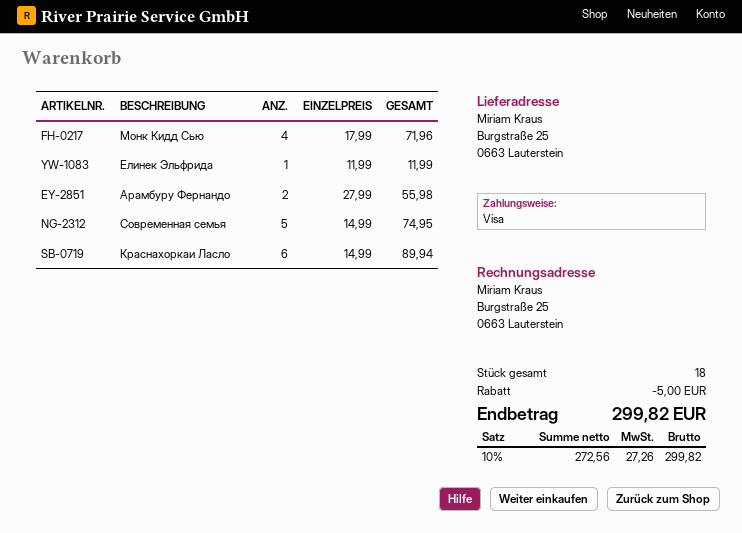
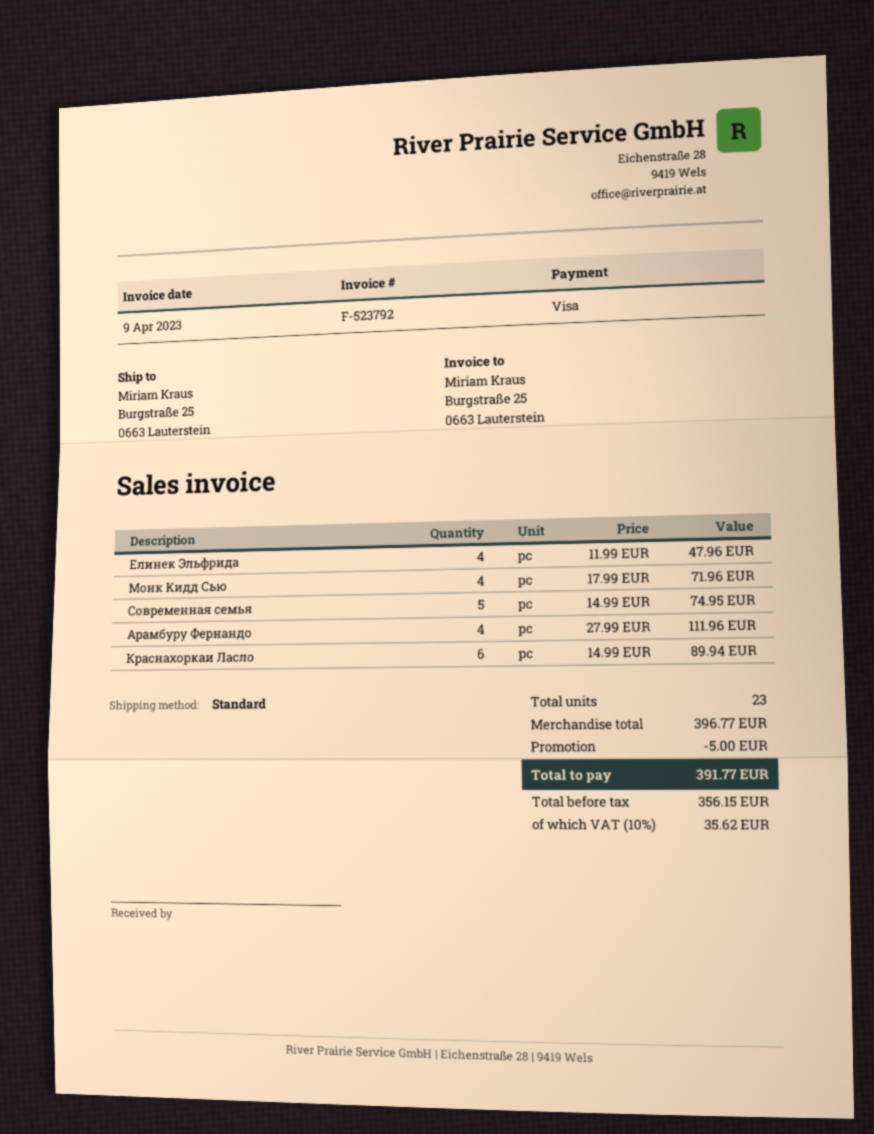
Елинек Эльфрида: 1 x 11.99 = 11.99 -> 4 x 11.99 = 47.96
Арамбуру Фернандо: 2 x 27.99 = 55.98 -> 4 x 27.99 = 111.96
total quantity: 18 -> 23
net: 272.56 -> 356.15
tax: 10% = 27.26 -> 10% = 35.62
total: 299.82 -> 391.77

